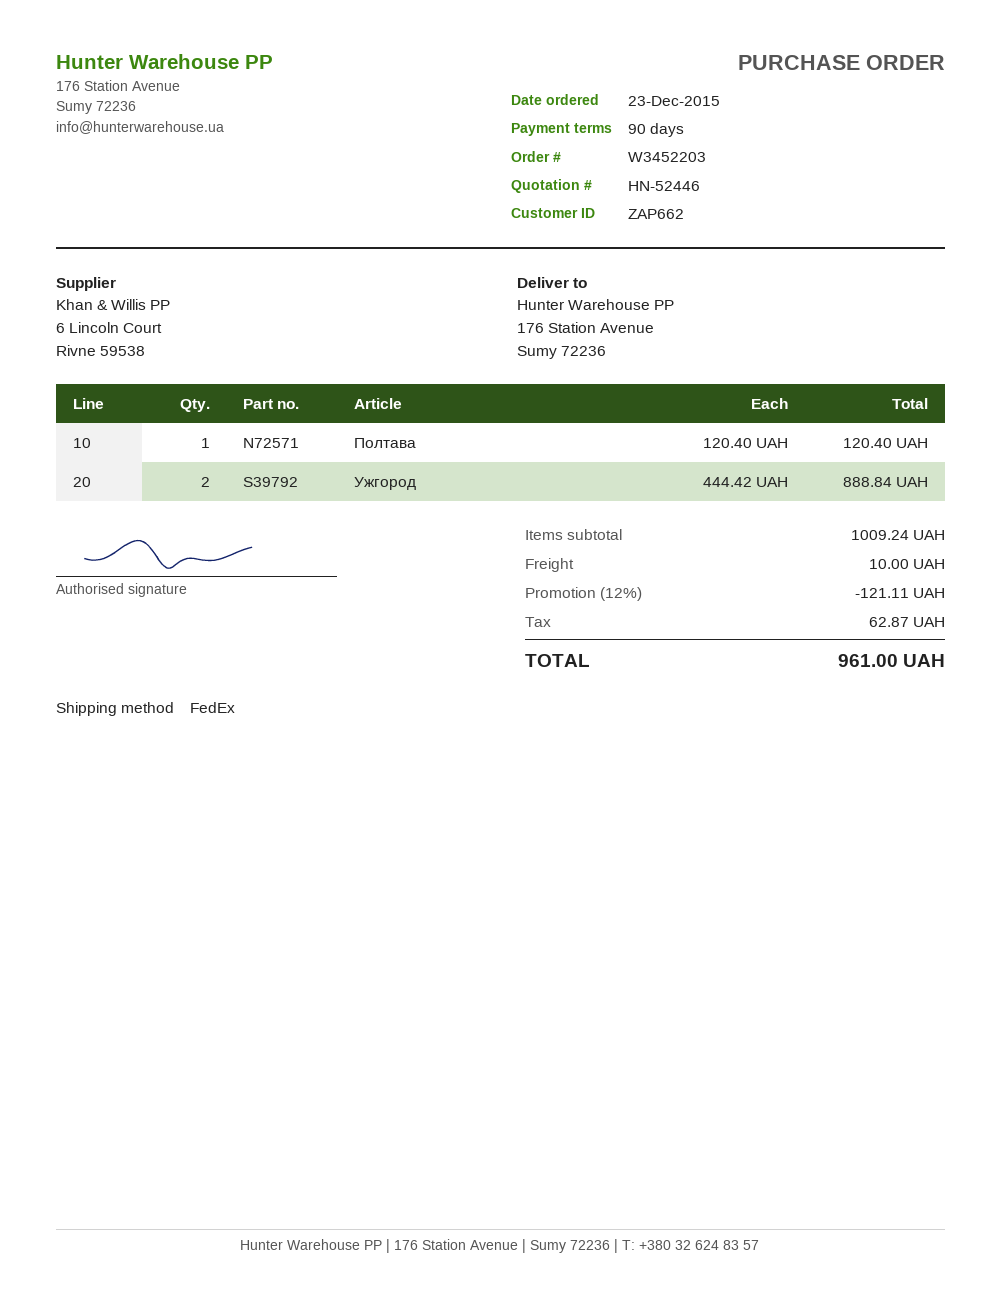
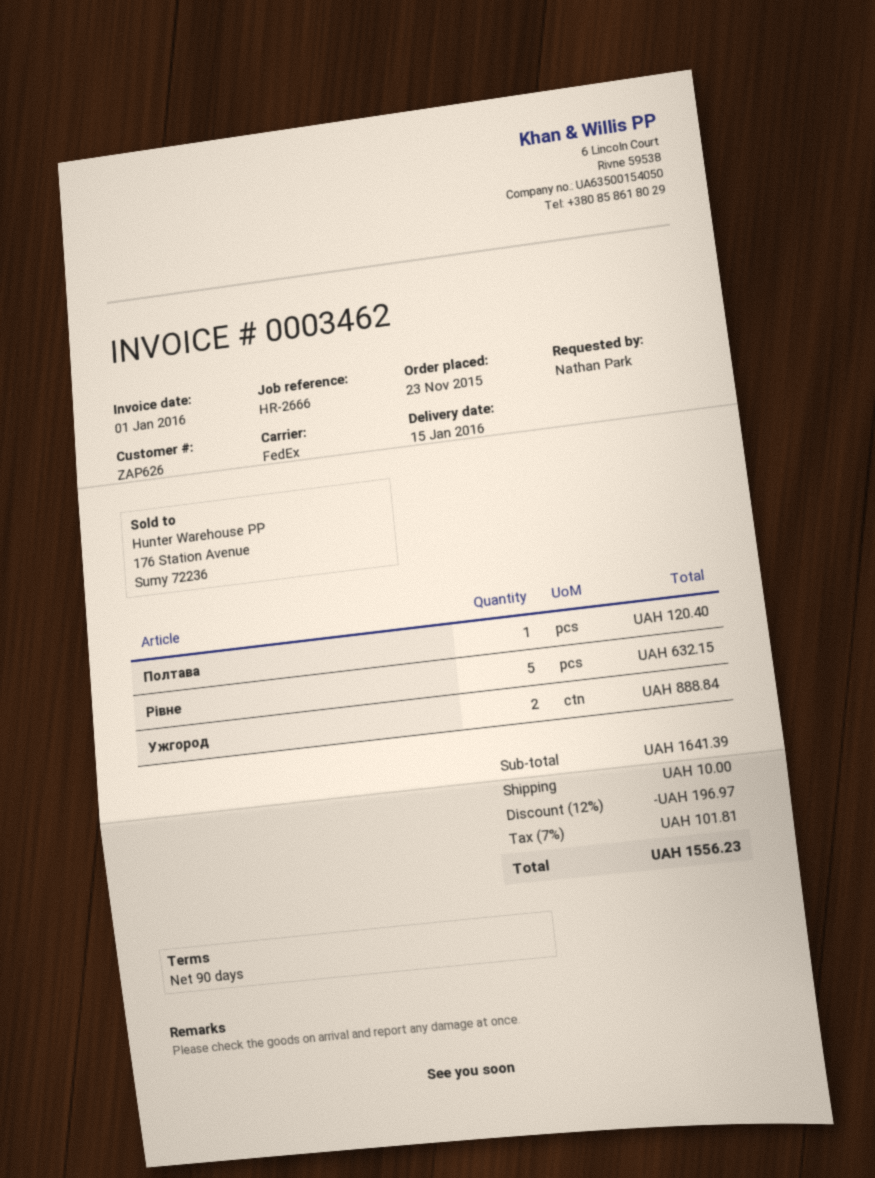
order date: 2015-12-23 -> 2015-11-23
customer number: ZAP662 -> ZAP626
Рівне: none -> 5 for 632.15
subtotal: 1009.24 -> 1641.39
discount: 12% = 121.11 -> 12% = 196.97
tax: 62.87 -> 101.81
total: 961.00 -> 1556.23

